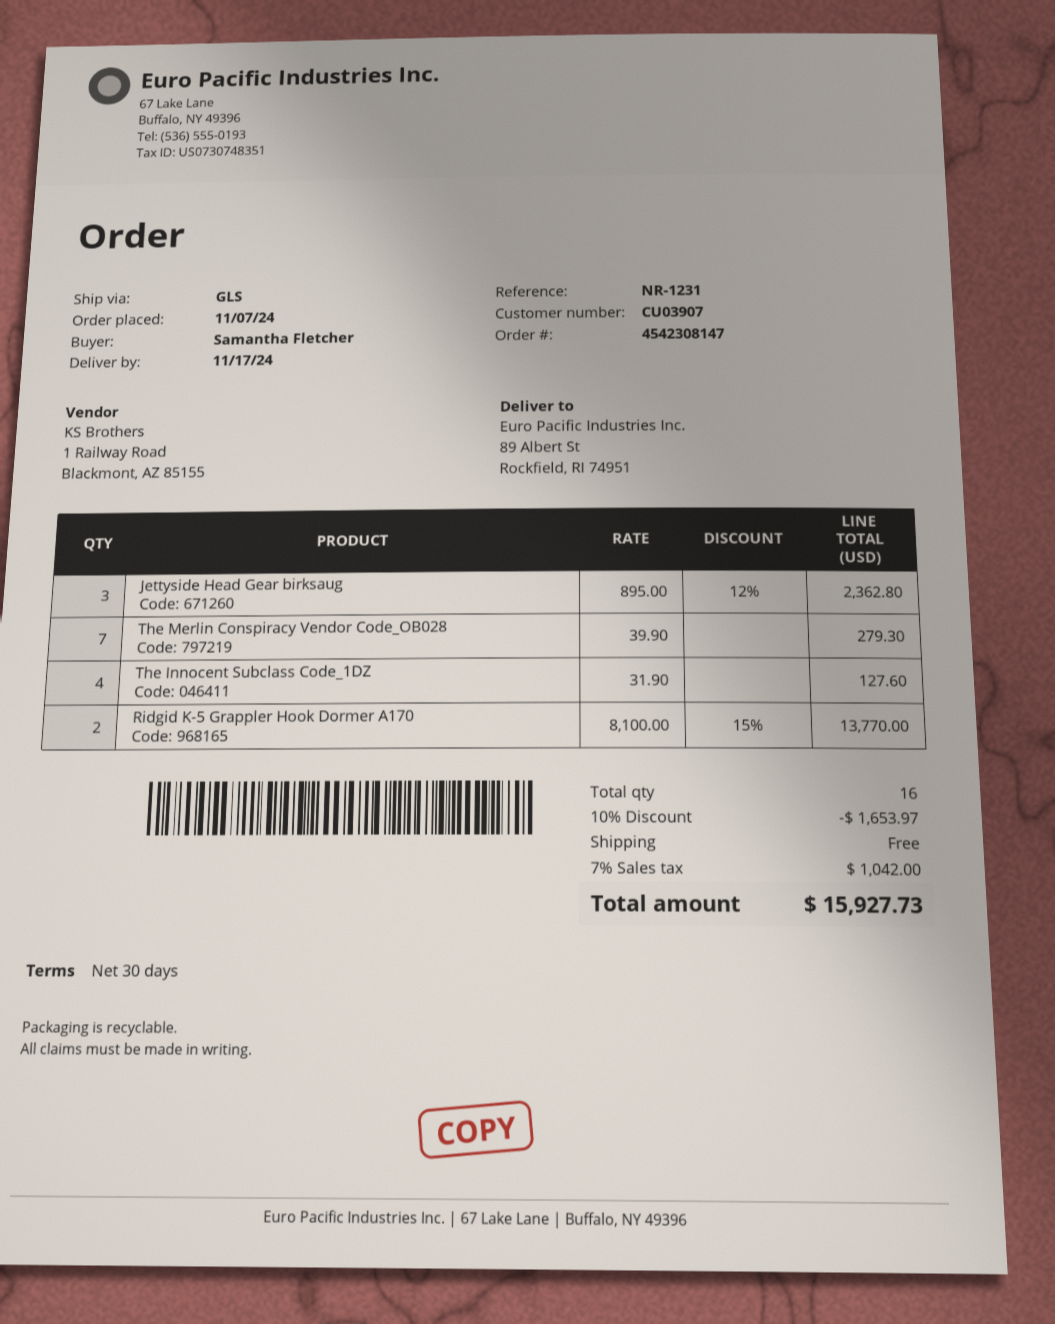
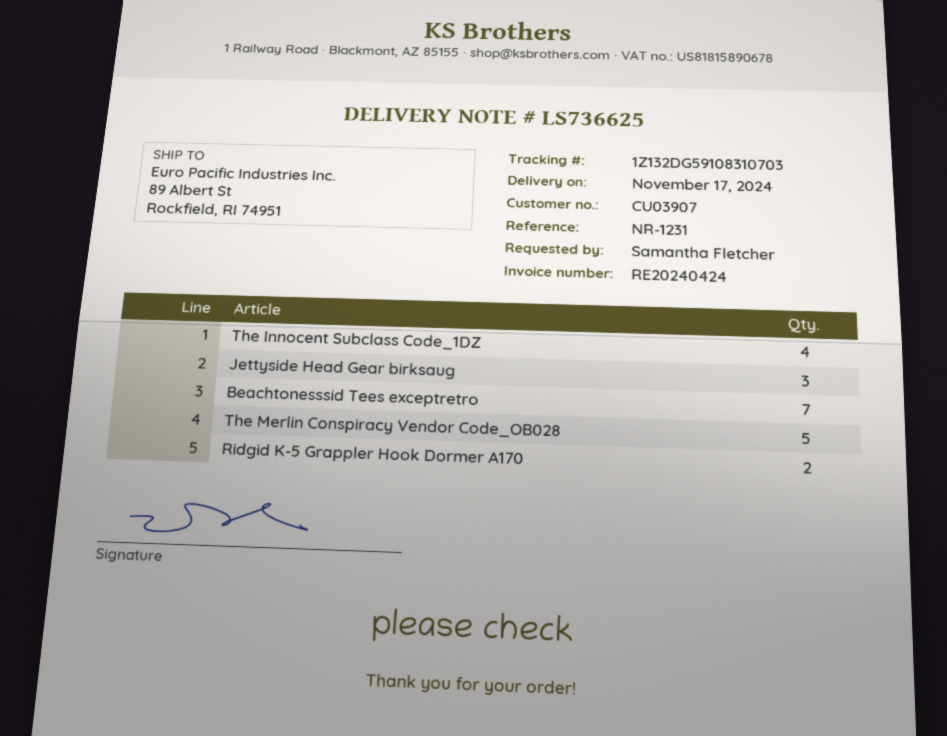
The Merlin Conspiracy Vendor Code_OB028: 7 -> 5
Beachtonesssid Tees exceptretro: none -> 7

